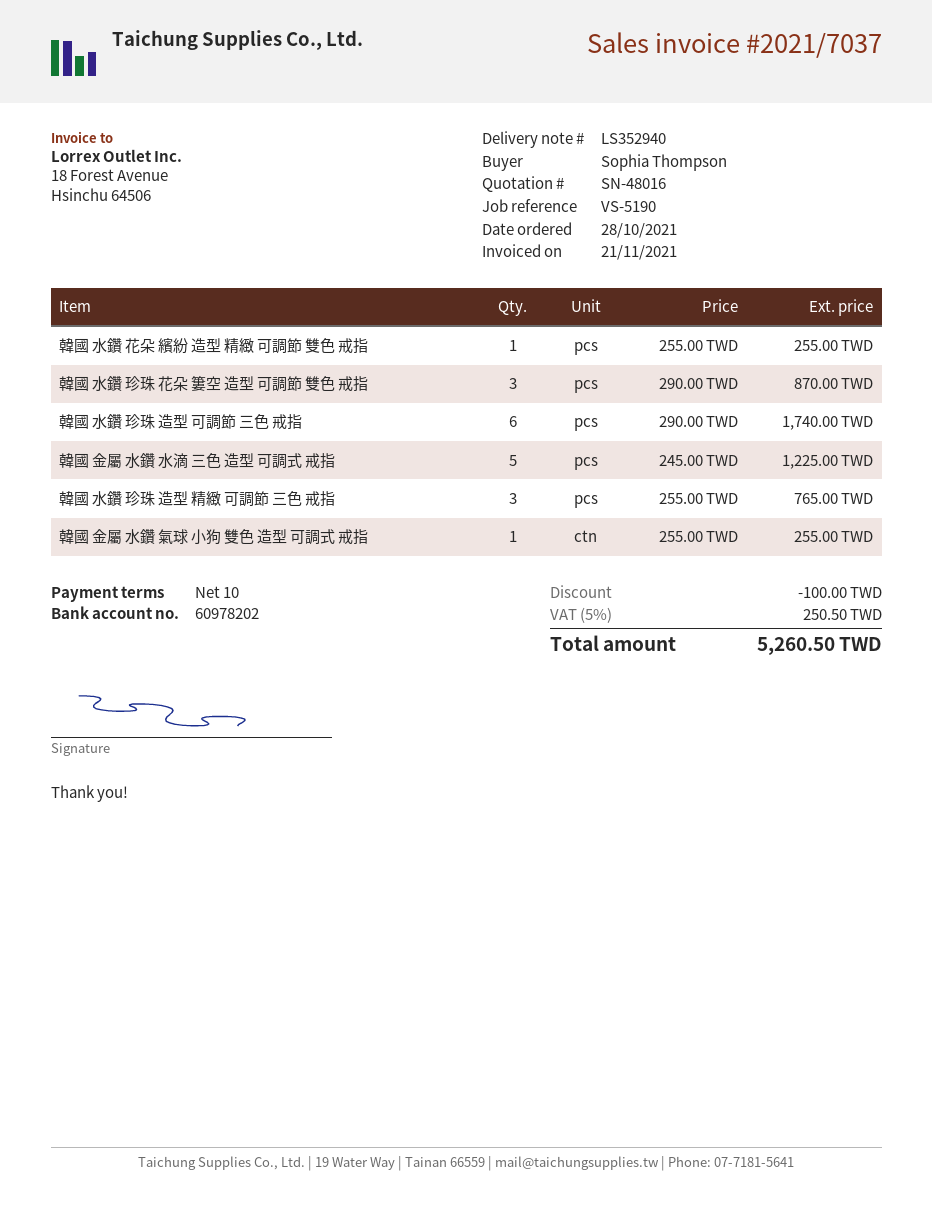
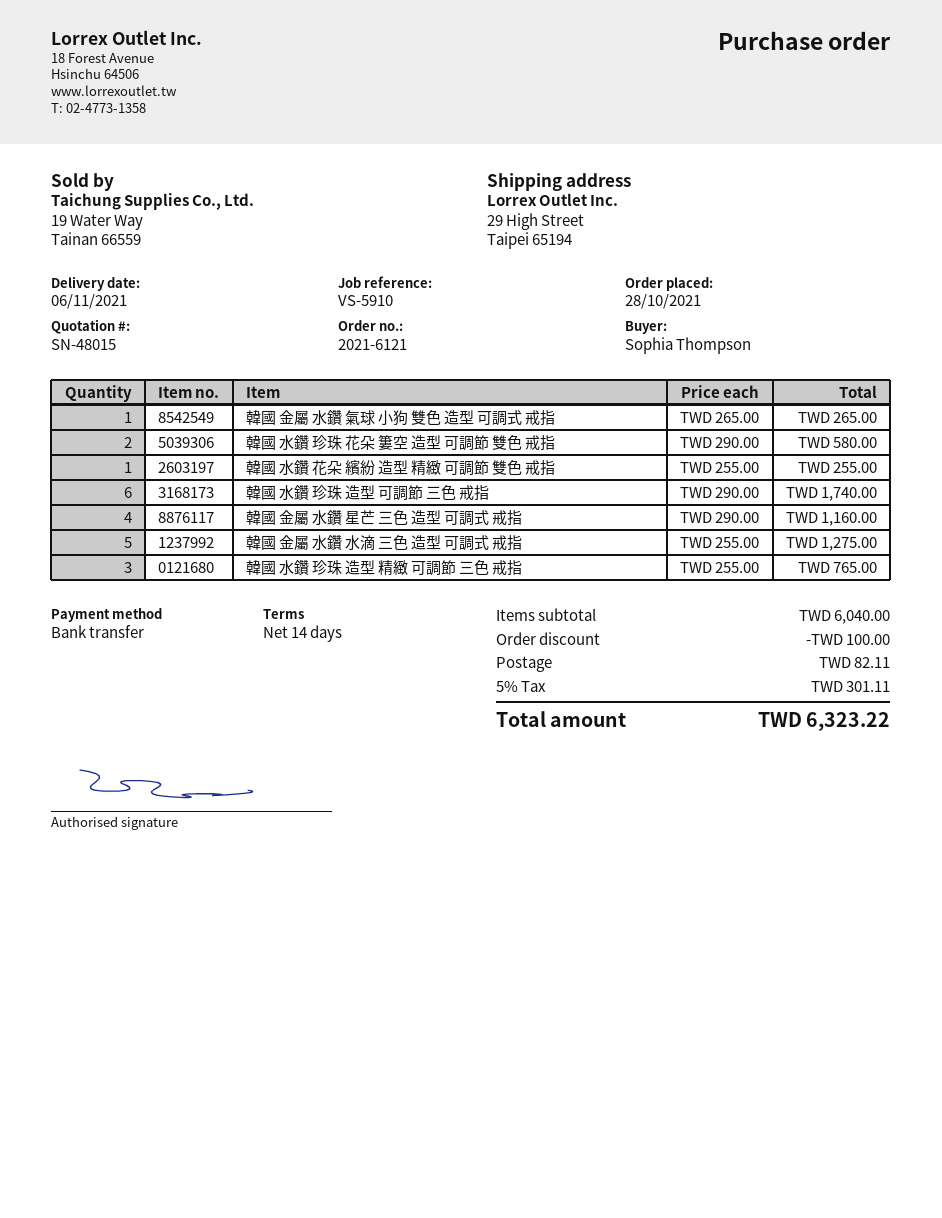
quote number: SN-48016 -> SN-48015
payment terms: 10 days -> 14 days
reference: VS-5190 -> VS-5910
韓國 水鑽 珍珠 花朵 簍空 造型 可調節 雙色 戒指: 3 x 290.00 = 870.00 -> 2 x 290.00 = 580.00
韓國 金屬 水鑽 水滴 三色 造型 可調式 戒指: 5 x 245.00 = 1225.00 -> 5 x 255.00 = 1275.00
韓國 金屬 水鑽 氣球 小狗 雙色 造型 可調式 戒指: 1 x 255.00 = 255.00 -> 1 x 265.00 = 265.00
韓國 金屬 水鑽 星芒 三色 造型 可調式 戒指: none -> 4 x 290.00 = 1160.00
shipping: none -> 82.11
tax: 5% = 250.50 -> 5% = 301.11
total: 5260.50 -> 6323.22

